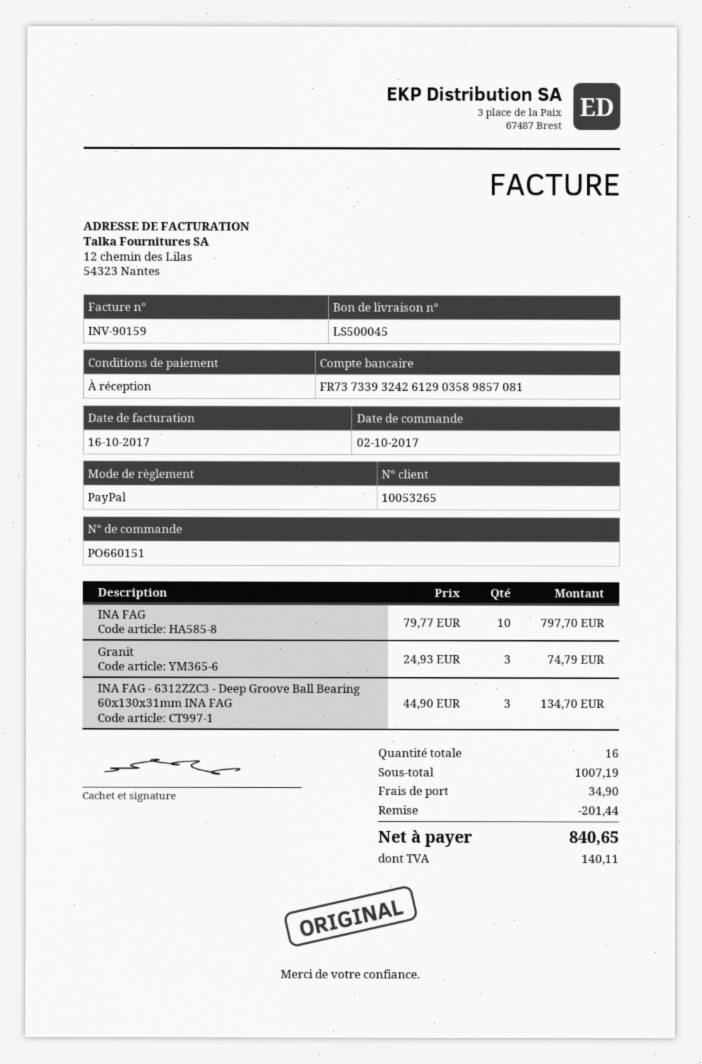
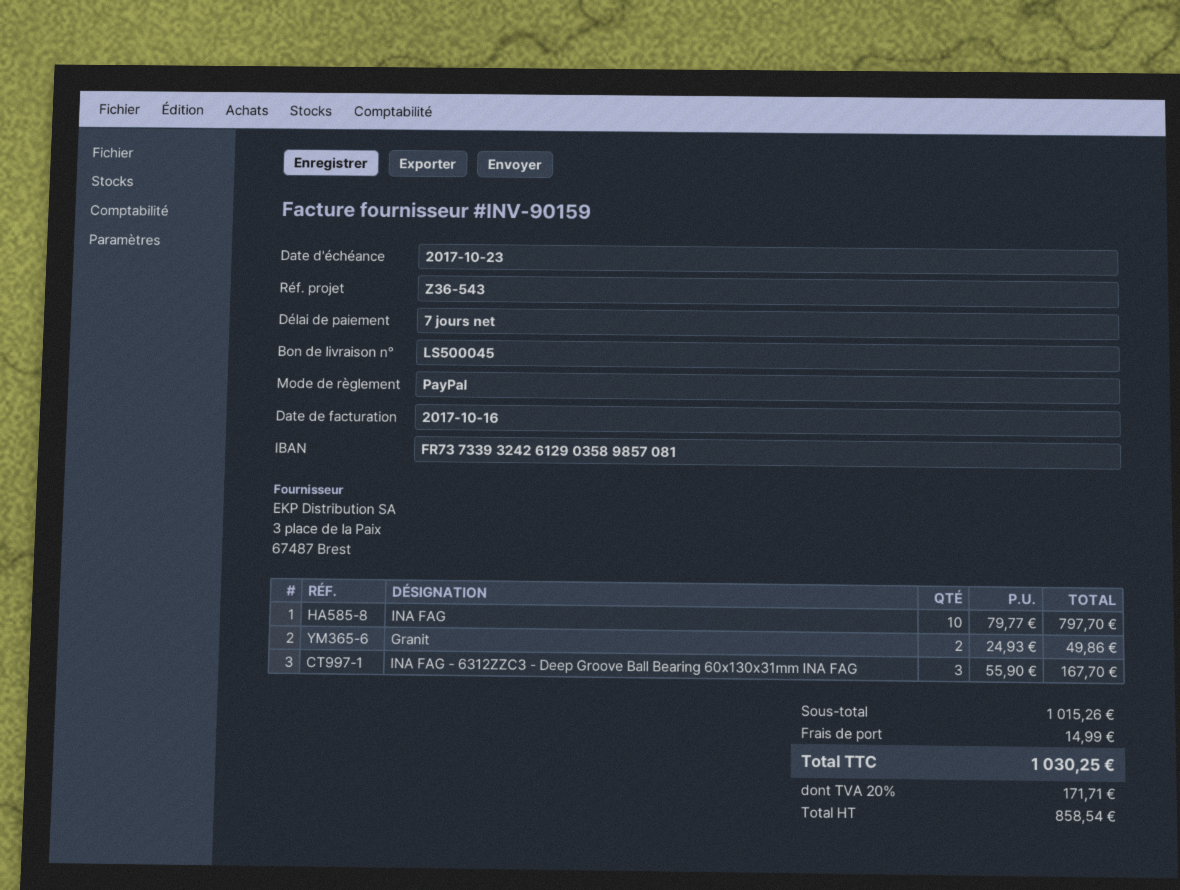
payment terms: on receipt -> 7 days
Granit: 3 x 24.93 = 74.79 -> 2 x 24.93 = 49.86
INA FAG - 6312ZZC3 - Deep Groove Ball Bearing 60x130x31mm INA FAG: 3 x 44.90 = 134.70 -> 3 x 55.90 = 167.70
subtotal: 1007.19 -> 1015.26
discount: 201.44 -> none
shipping: 34.90 -> 14.99
tax: 140.11 -> 171.71
total: 840.65 -> 1030.25

